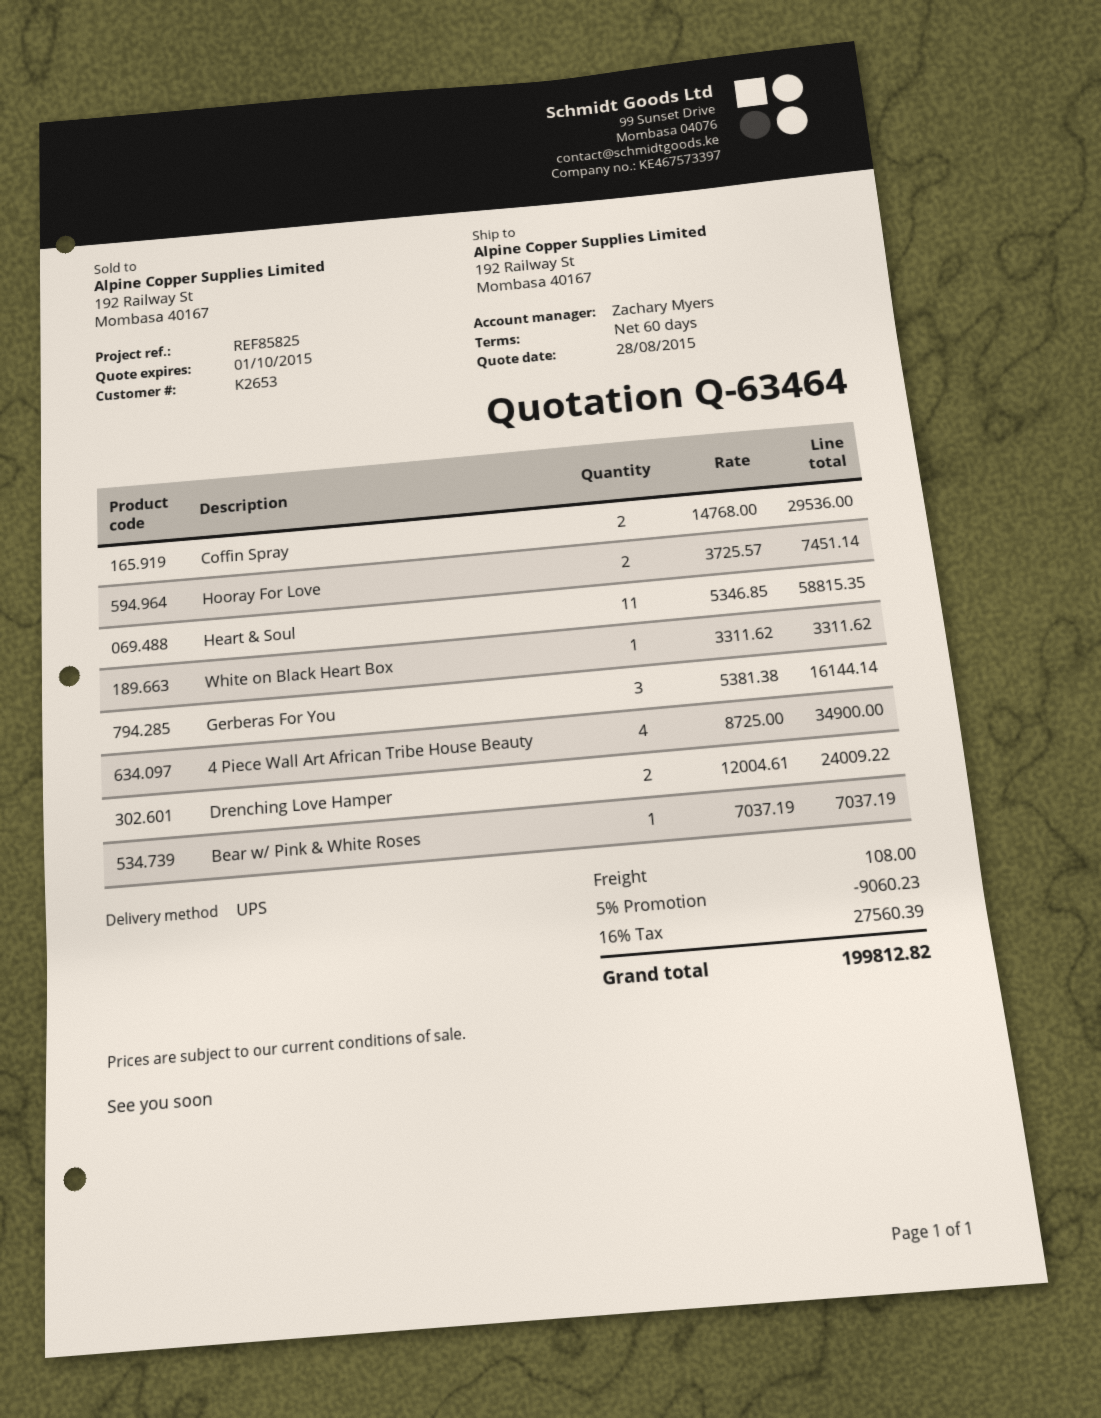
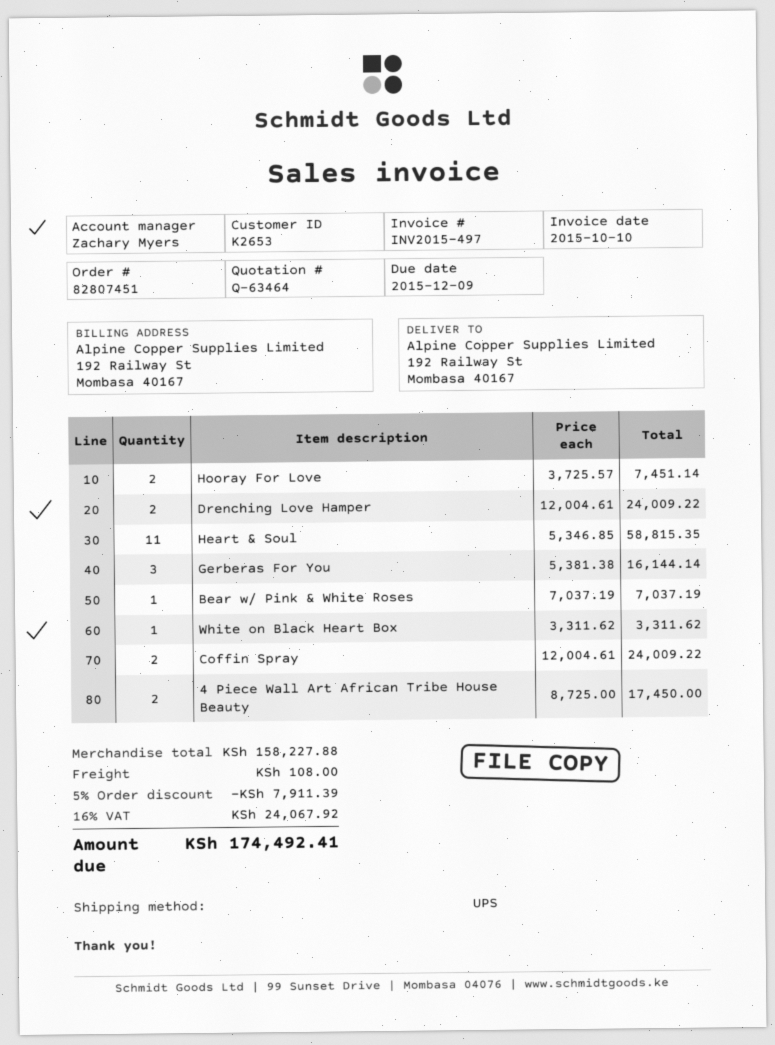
Coffin Spray: 2 x 14768.00 = 29536.00 -> 2 x 12004.61 = 24009.22
4 Piece Wall Art African Tribe House Beauty: 4 x 8725.00 = 34900.00 -> 2 x 8725.00 = 17450.00
discount: 5% = 9060.23 -> 5% = 7911.39
tax: 16% = 27560.39 -> 16% = 24067.92
total: 199812.82 -> 174492.41

